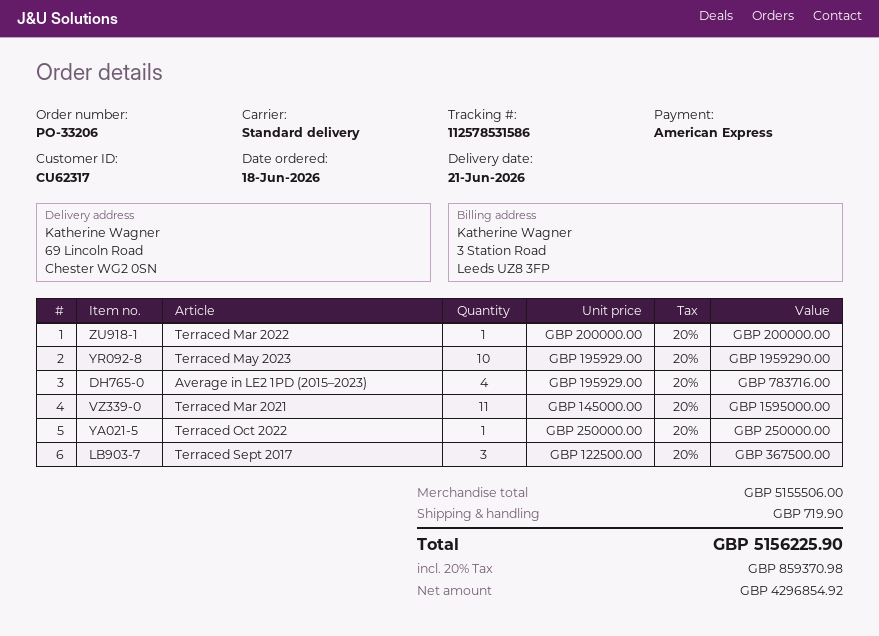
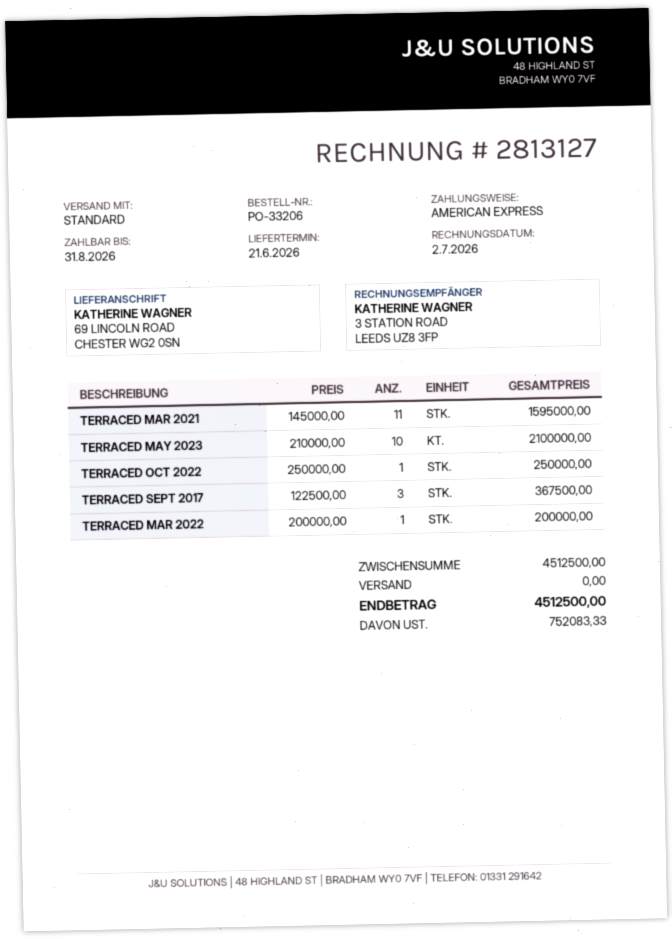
Terraced May 2023: 10 x 195929.00 = 1959290.00 -> 10 x 210000.00 = 2100000.00
Average in LE2 1PD (2015–2023): 4 x 195929.00 = 783716.00 -> none
subtotal: 5155506.00 -> 4512500.00
shipping: 719.90 -> 0.00
tax: 859370.98 -> 752083.33
total: 5156225.90 -> 4512500.00

